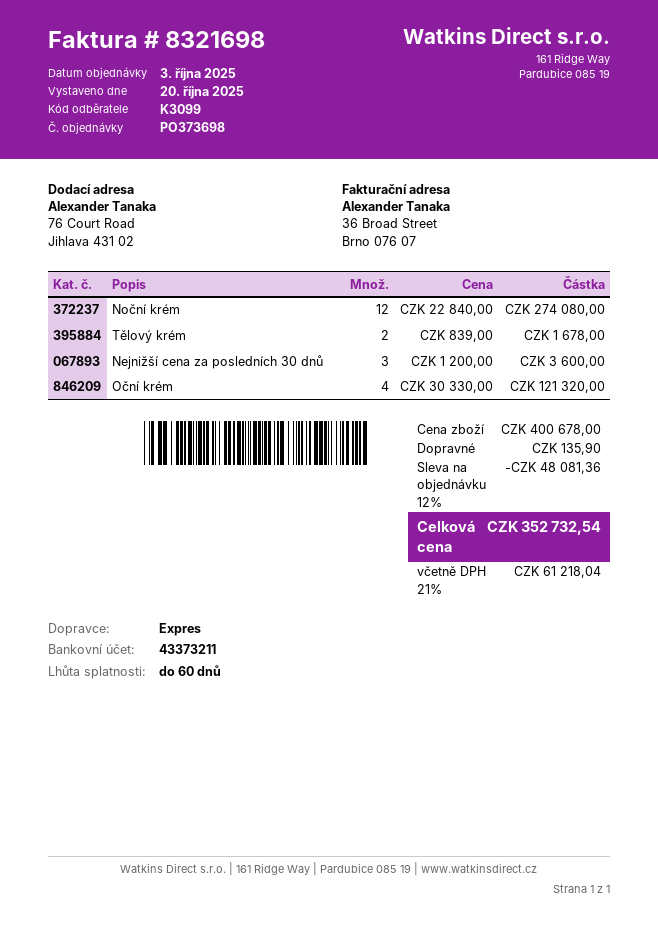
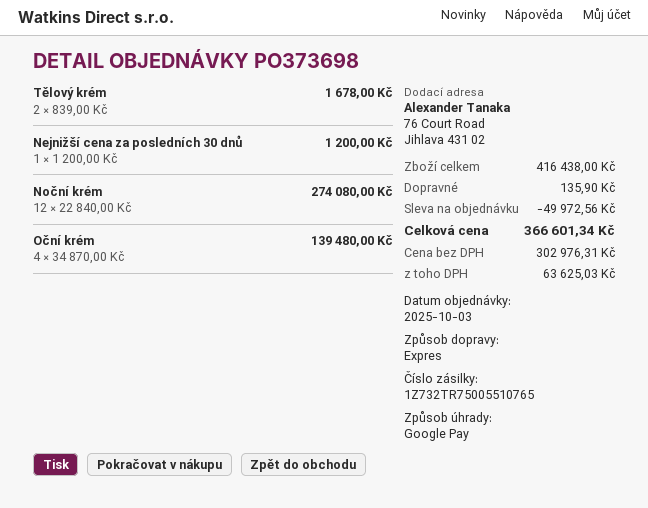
Nejnižší cena za posledních 30 dnů: 3 x 1200.00 = 3600.00 -> 1 x 1200.00 = 1200.00
Oční krém: 4 x 30330.00 = 121320.00 -> 4 x 34870.00 = 139480.00
subtotal: 400678.00 -> 416438.00
discount: 48081.36 -> 49972.56
tax: 61218.04 -> 63625.03
total: 352732.54 -> 366601.34

